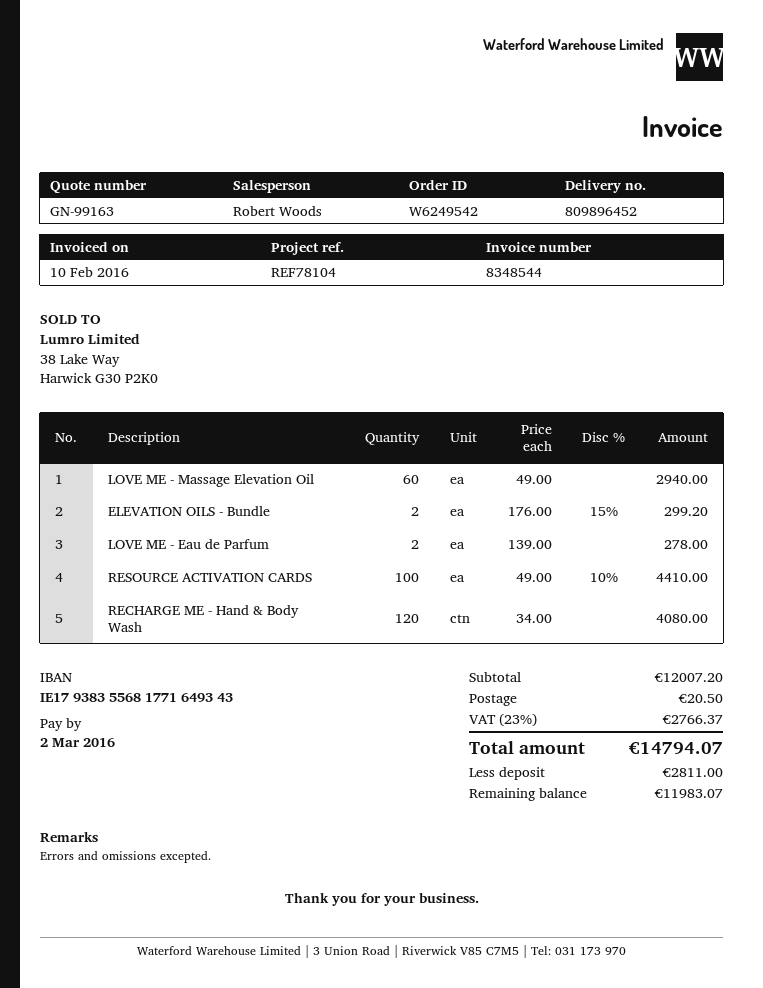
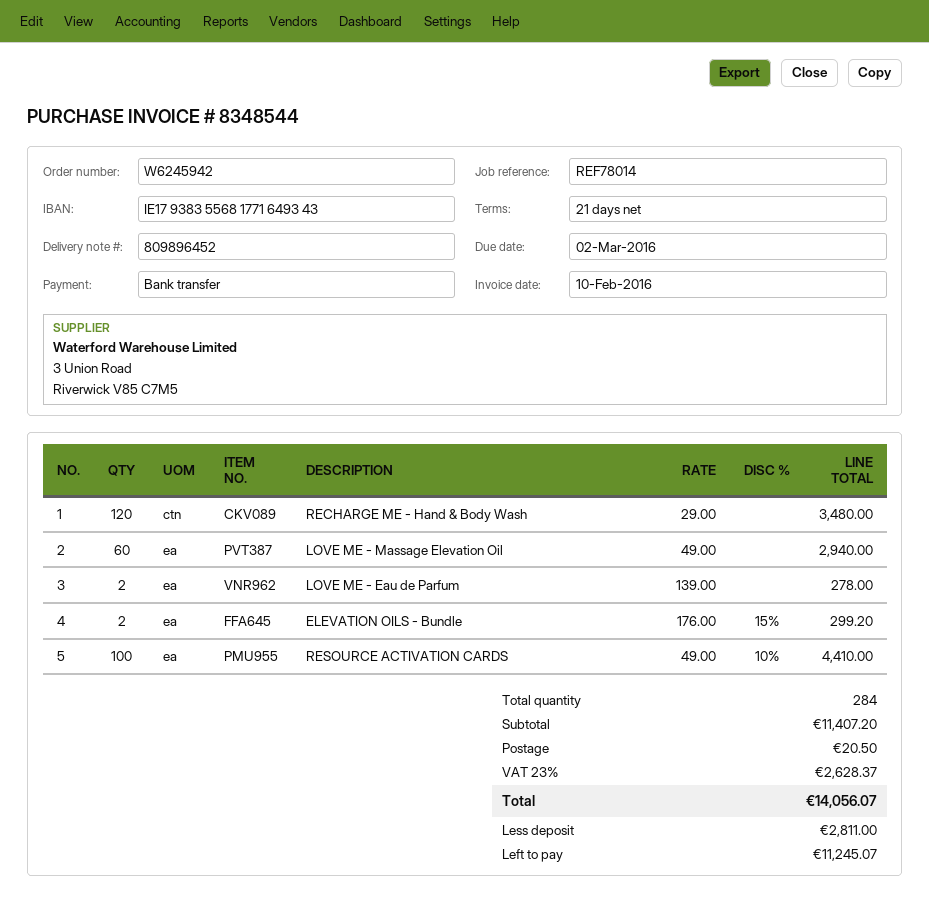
order number: W6249542 -> W6245942
reference: REF78104 -> REF78014
RECHARGE ME - Hand & Body Wash: 120 x 34.00 = 4080.00 -> 120 x 29.00 = 3480.00
subtotal: 12007.20 -> 11407.20
tax: 23% = 2766.37 -> 23% = 2628.37
total: 14794.07 -> 14056.07
balance: 11983.07 -> 11245.07

